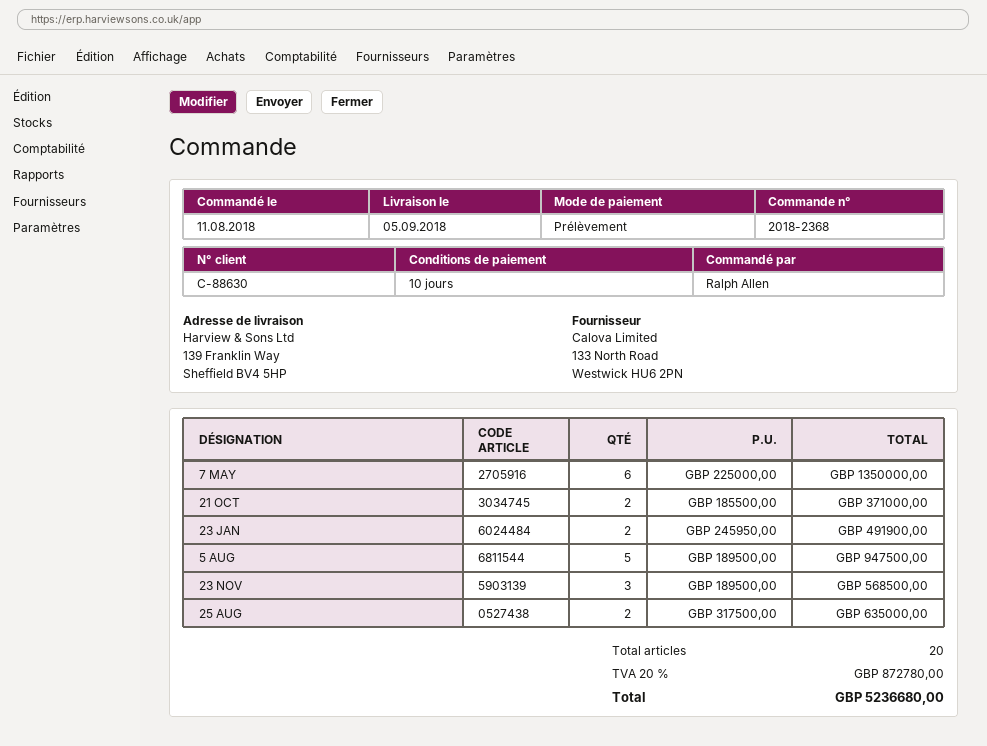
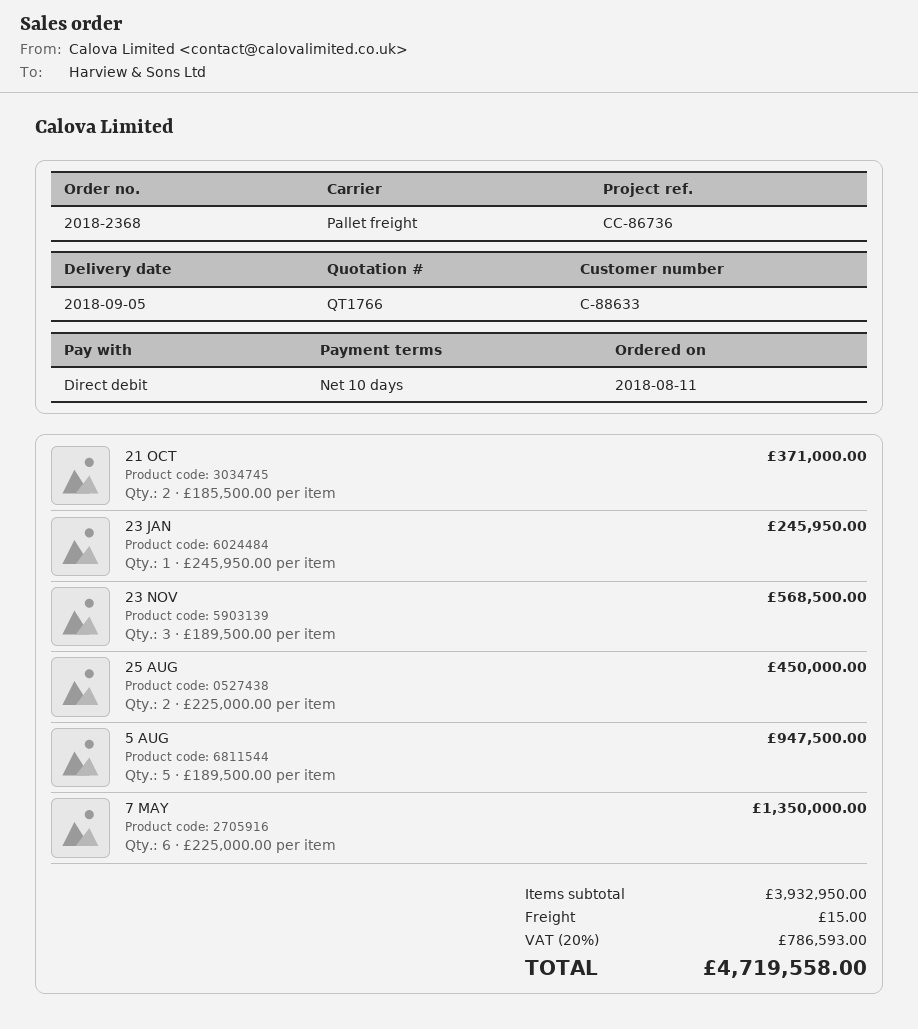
customer number: C-88630 -> C-88633
23 JAN: 2 x 245950.00 = 491900.00 -> 1 x 245950.00 = 245950.00
25 AUG: 2 x 317500.00 = 635000.00 -> 2 x 225000.00 = 450000.00
shipping: none -> 15.00
tax: 20% = 872780.00 -> 20% = 786593.00
total: 5236680.00 -> 4719558.00

